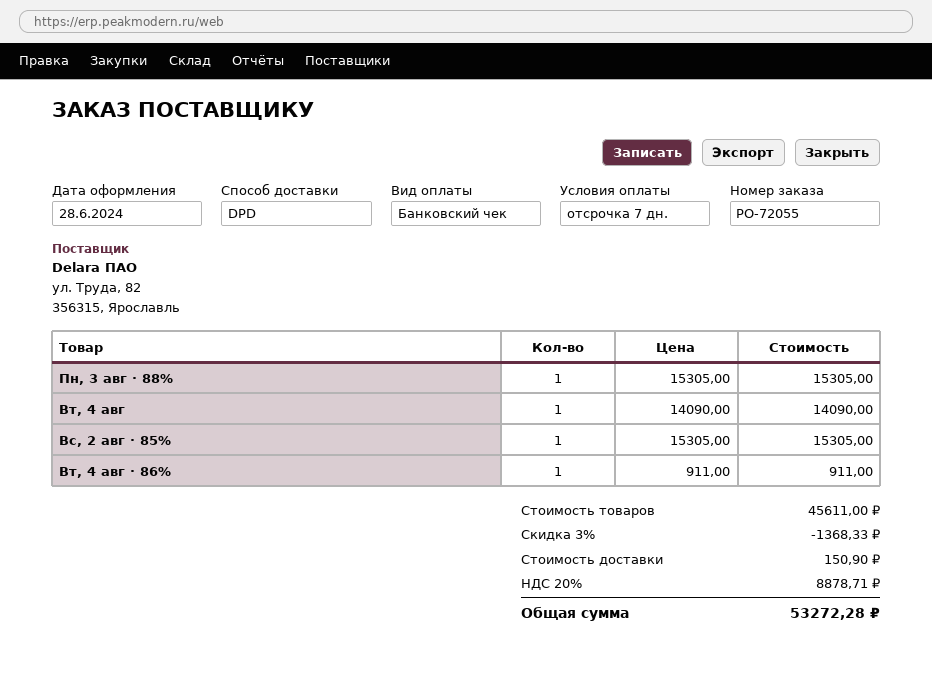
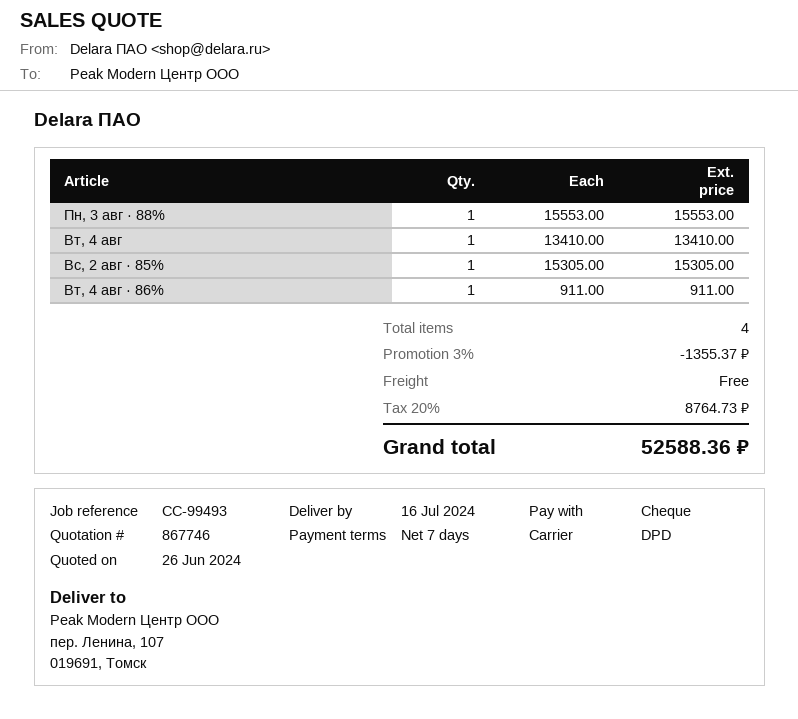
Пн, 3 авг · 88%: 1 x 15305.00 = 15305.00 -> 1 x 15553.00 = 15553.00
Вт, 4 авг: 1 x 14090.00 = 14090.00 -> 1 x 13410.00 = 13410.00
discount: 3% = 1368.33 -> 3% = 1355.37
shipping: 150.90 -> 0.00
tax: 20% = 8878.71 -> 20% = 8764.73
total: 53272.28 -> 52588.36

